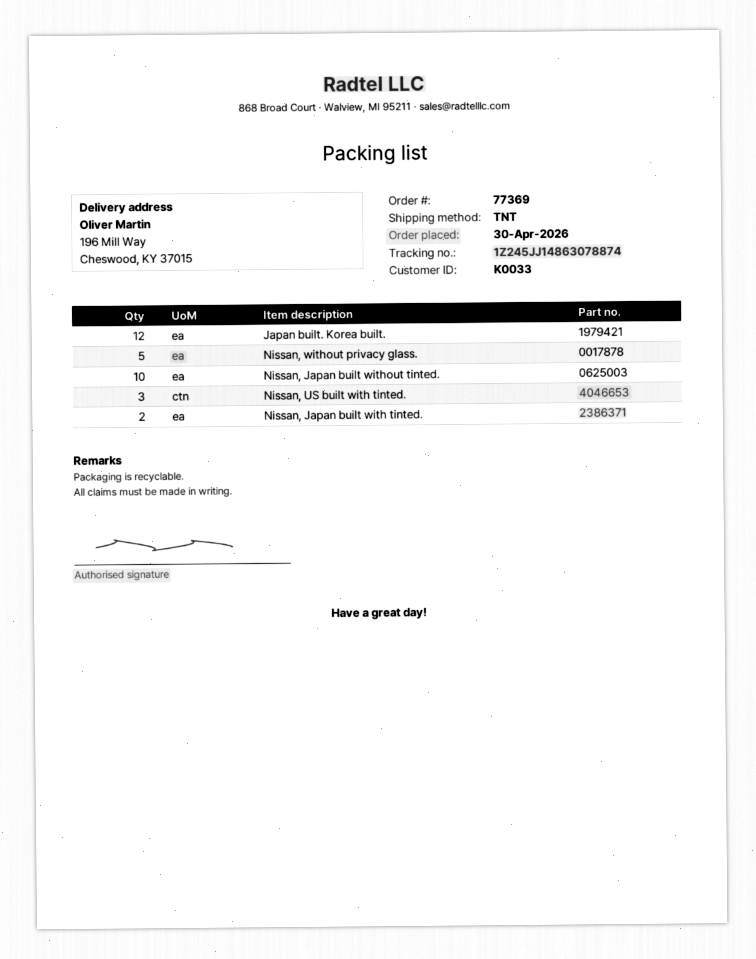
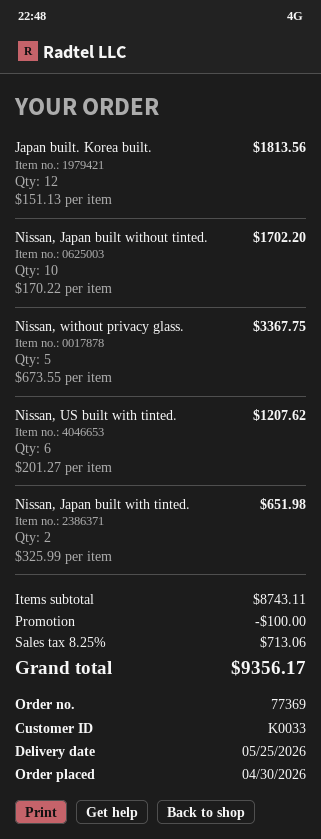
Nissan, US built with tinted.: 3 -> 6

